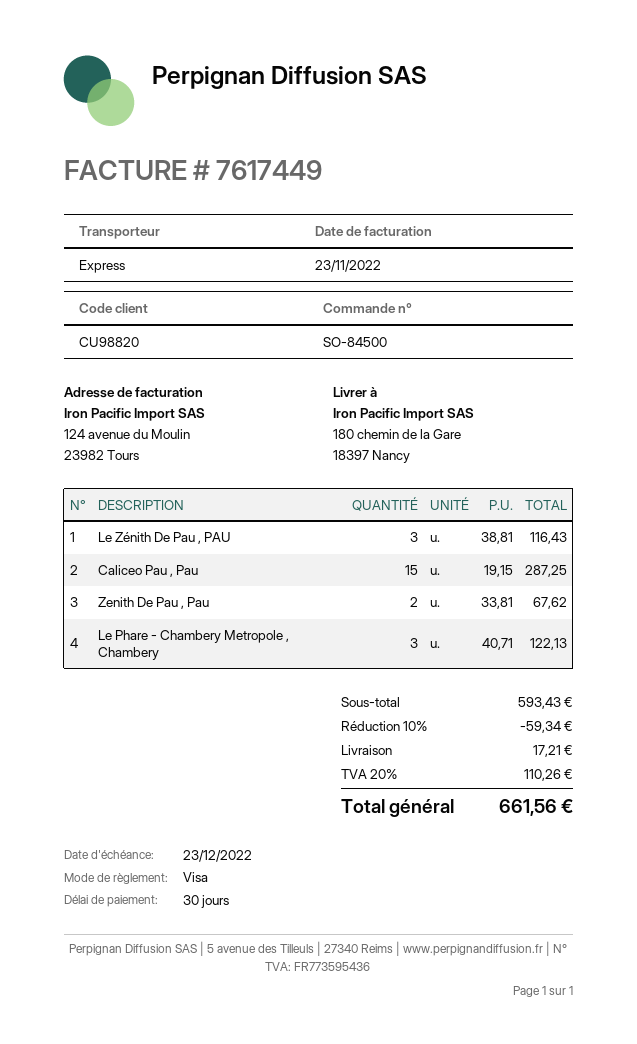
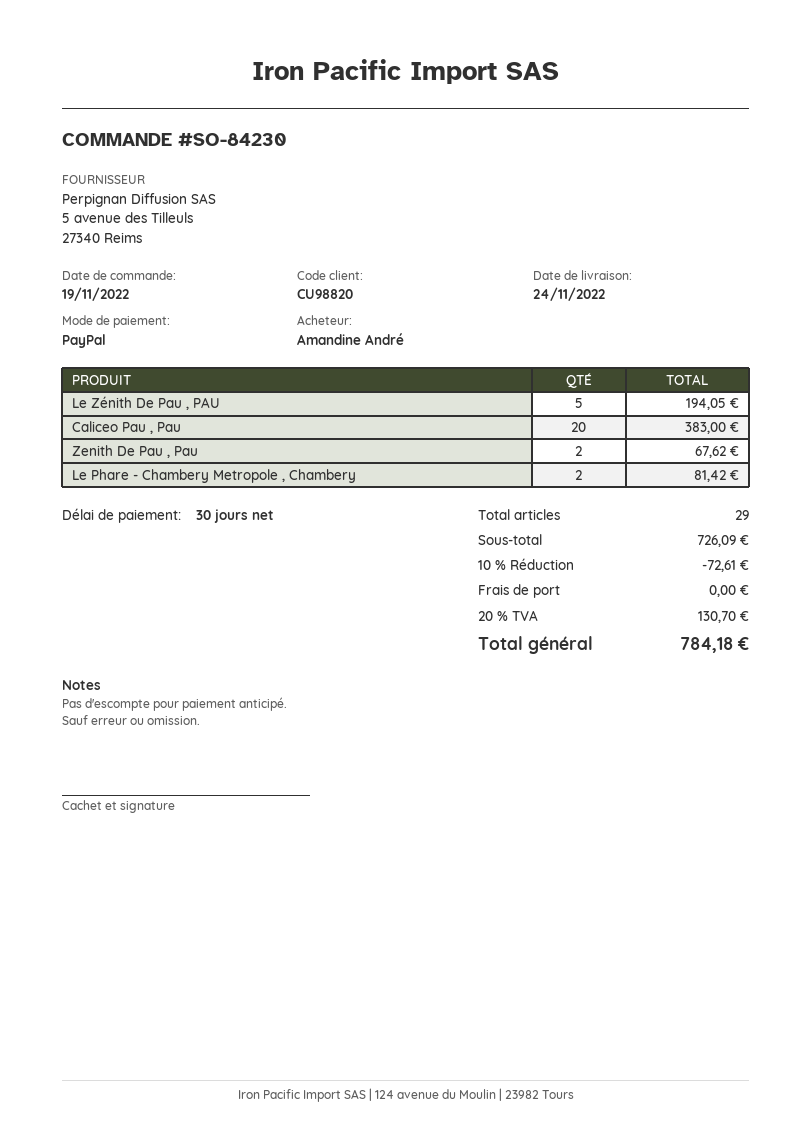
order number: SO-84500 -> SO-84230
payment method: Visa -> PayPal
Le Zénith De Pau , PAU: 3 for 116.43 -> 5 for 194.05
Caliceo Pau , Pau: 15 for 287.25 -> 20 for 383.00
Le Phare - Chambery Metropole , Chambery: 3 for 122.13 -> 2 for 81.42
subtotal: 593.43 -> 726.09
discount: 10% = 59.34 -> 10% = 72.61
shipping: 17.21 -> 0.00
tax: 20% = 110.26 -> 20% = 130.70
total: 661.56 -> 784.18

